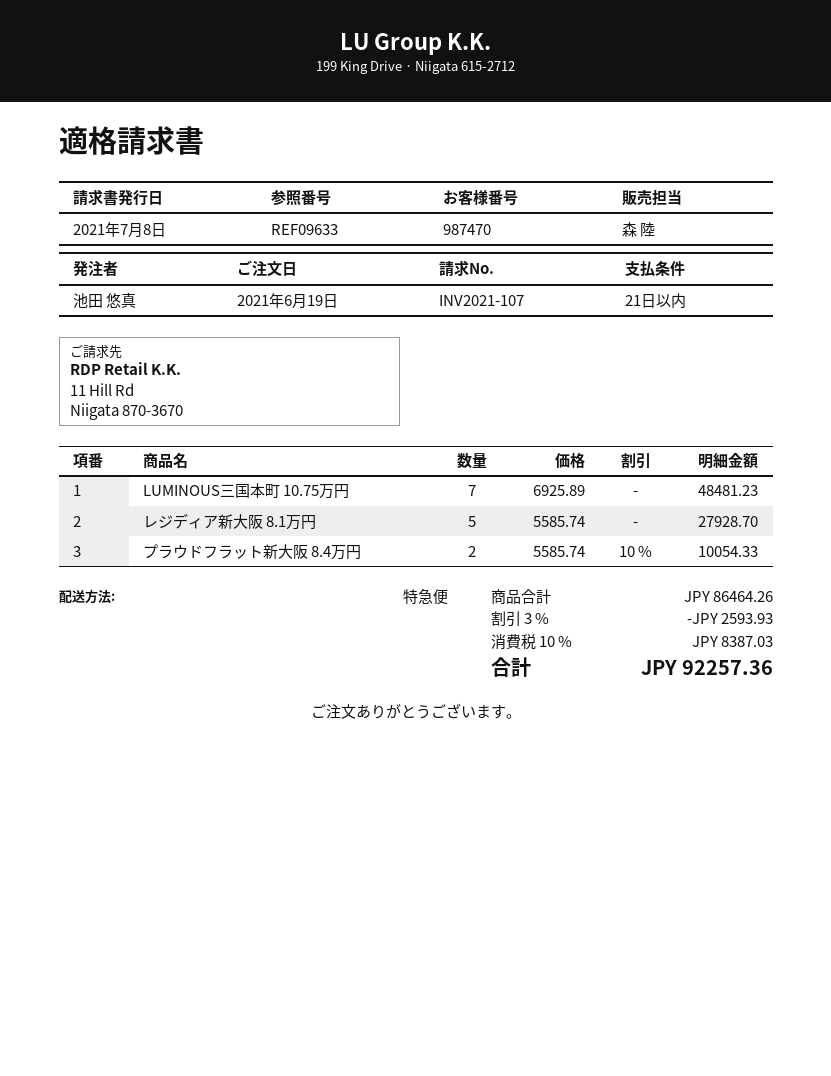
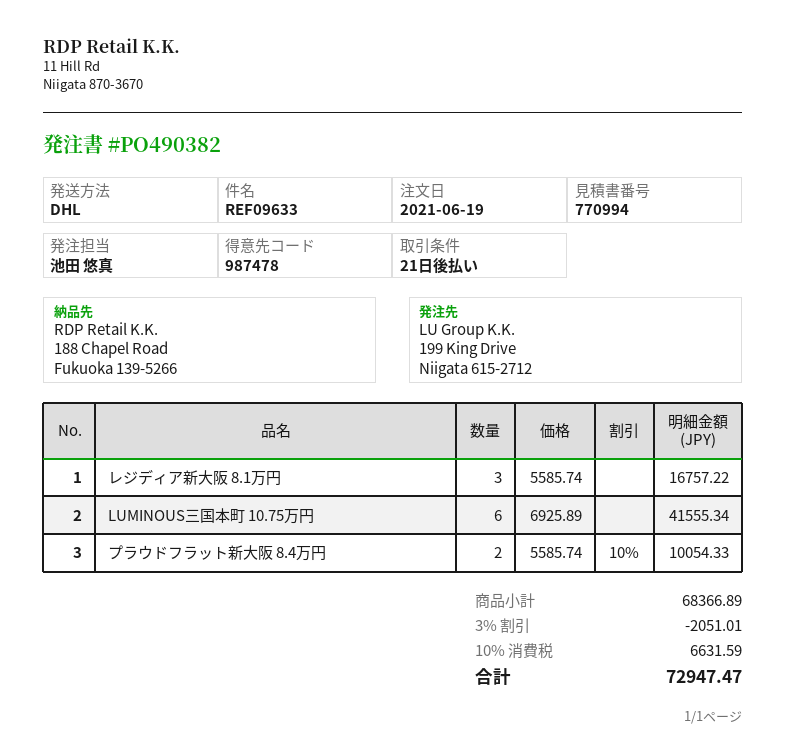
customer number: 987470 -> 987478
shipping method: express -> DHL
LUMINOUS三国本町 10.75万円: 7 x 6925.89 = 48481.23 -> 6 x 6925.89 = 41555.34
レジディア新大阪 8.1万円: 5 x 5585.74 = 27928.70 -> 3 x 5585.74 = 16757.22
subtotal: 86464.26 -> 68366.89
discount: 3% = 2593.93 -> 3% = 2051.01
tax: 10% = 8387.03 -> 10% = 6631.59
total: 92257.36 -> 72947.47

